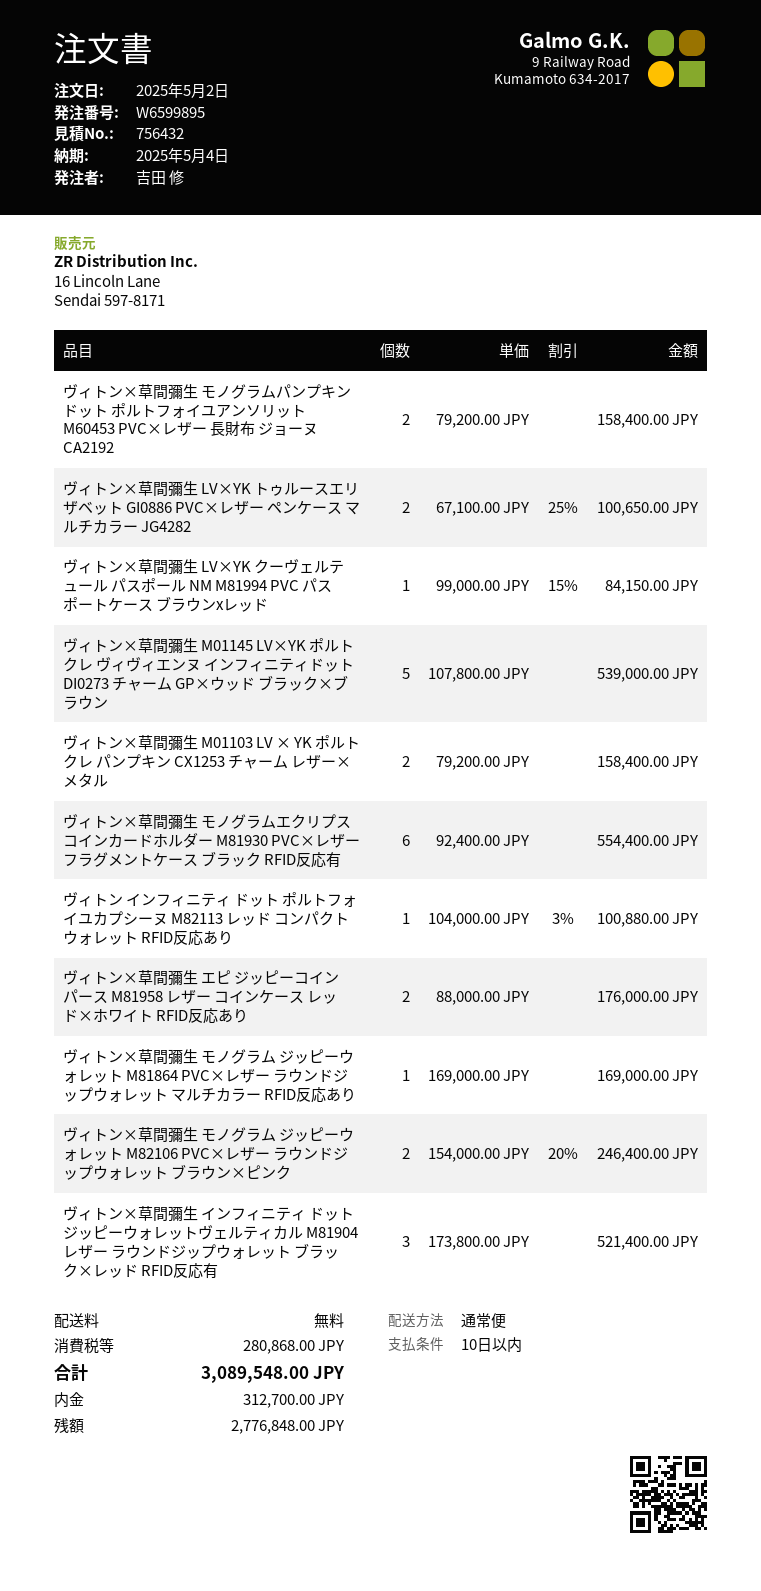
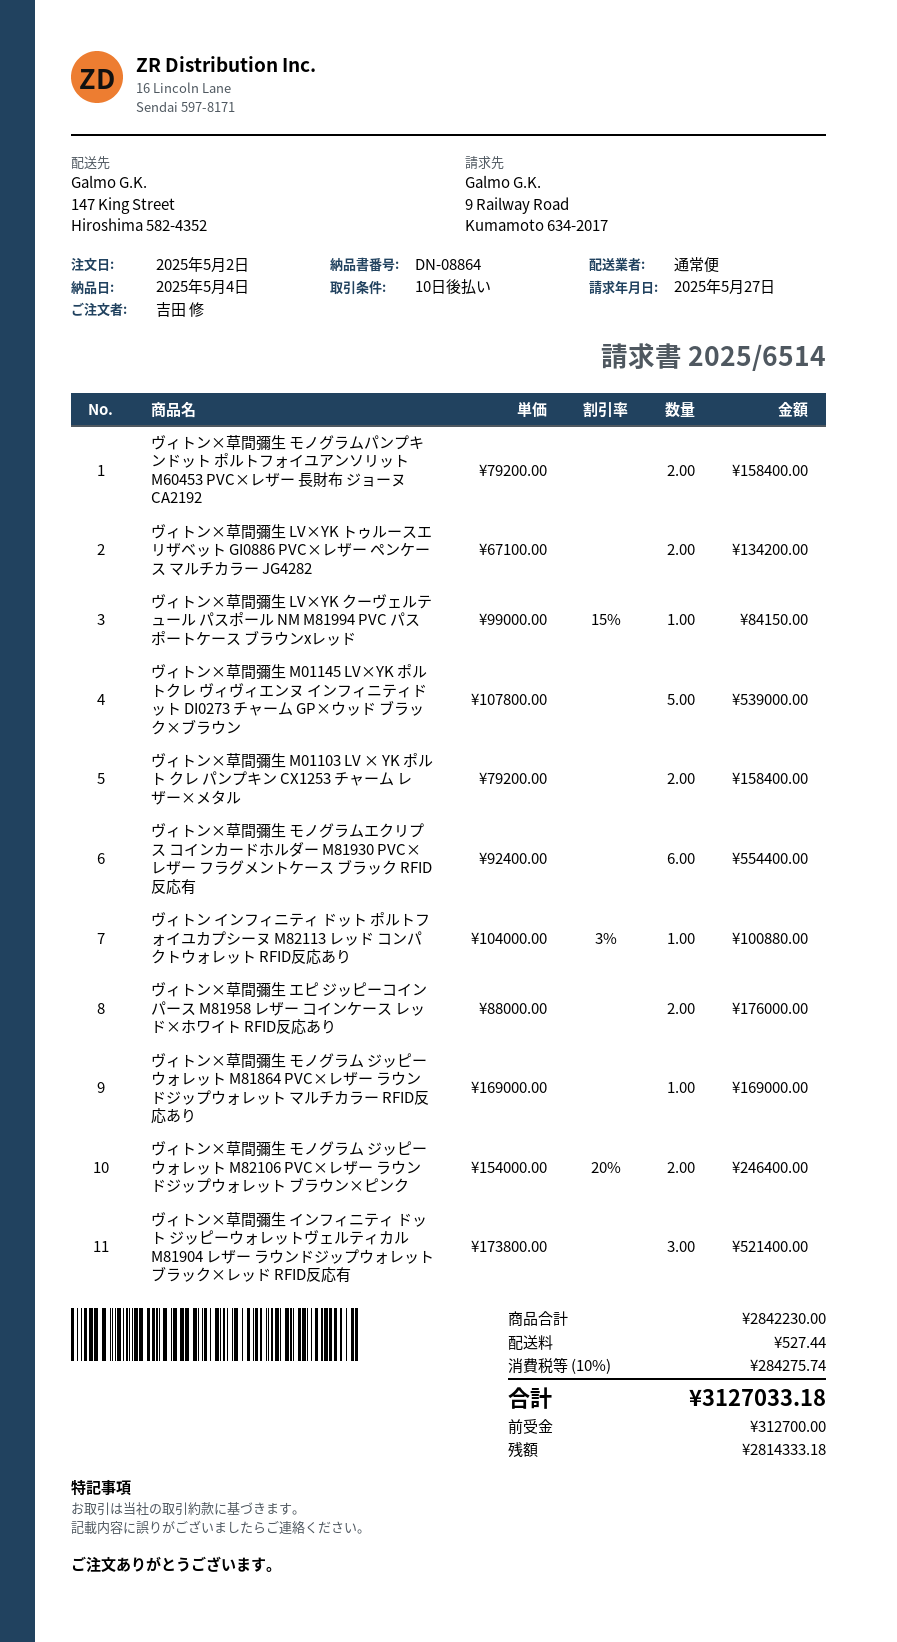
ヴィトン×草間彌生 LV×YK トゥルースエリザベット GI0886 PVC×レザー ペンケース マルチカラー JG4282: 2 x 67100.00 - 25% = 100650.00 -> 2 x 67100.00 = 134200.00
shipping: 0.00 -> 527.44
tax: 280868.00 -> 284275.74
total: 3089548.00 -> 3127033.18
balance: 2776848.00 -> 2814333.18

